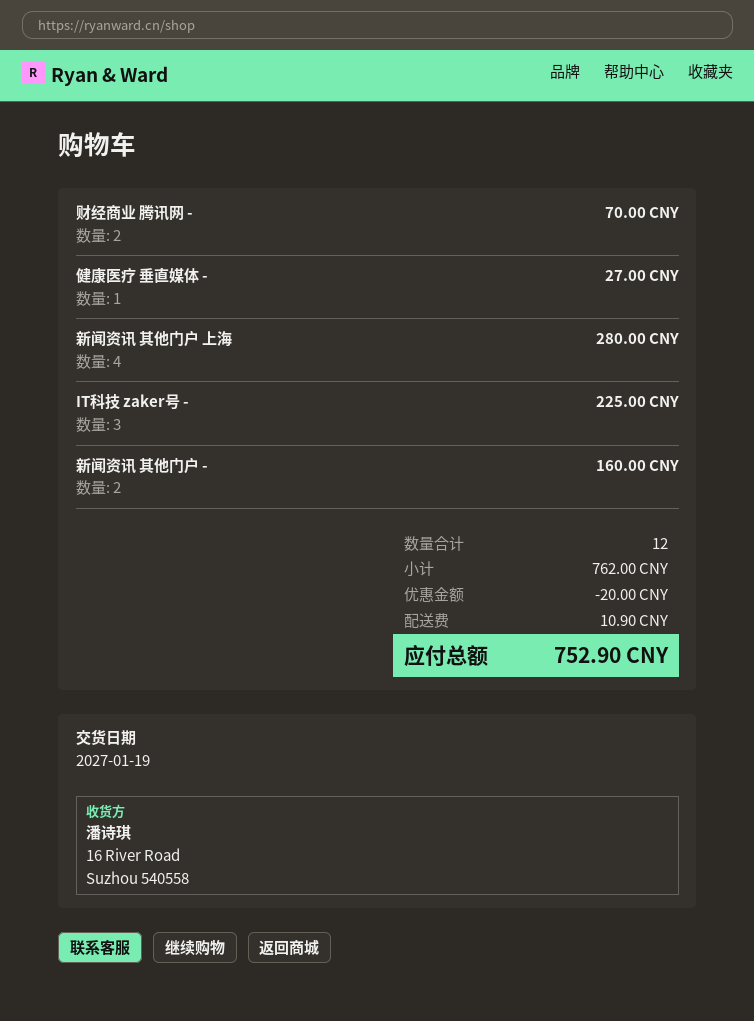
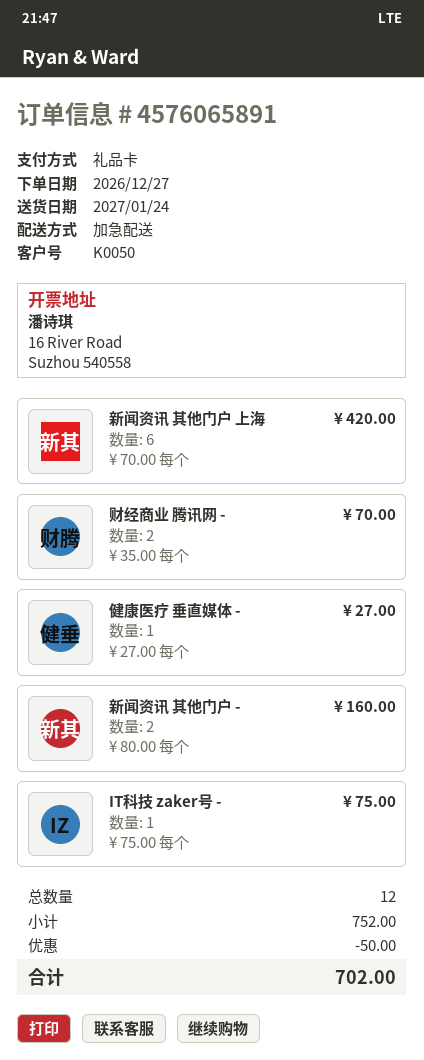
delivery date: 2027-01-19 -> 2027-01-24
新闻资讯 其他门户 上海: 4 for 280.00 -> 6 for 420.00
IT科技 zaker号 -: 3 for 225.00 -> 1 for 75.00
subtotal: 762.00 -> 752.00
discount: 20.00 -> 50.00
shipping: 10.90 -> none
total: 752.90 -> 702.00

